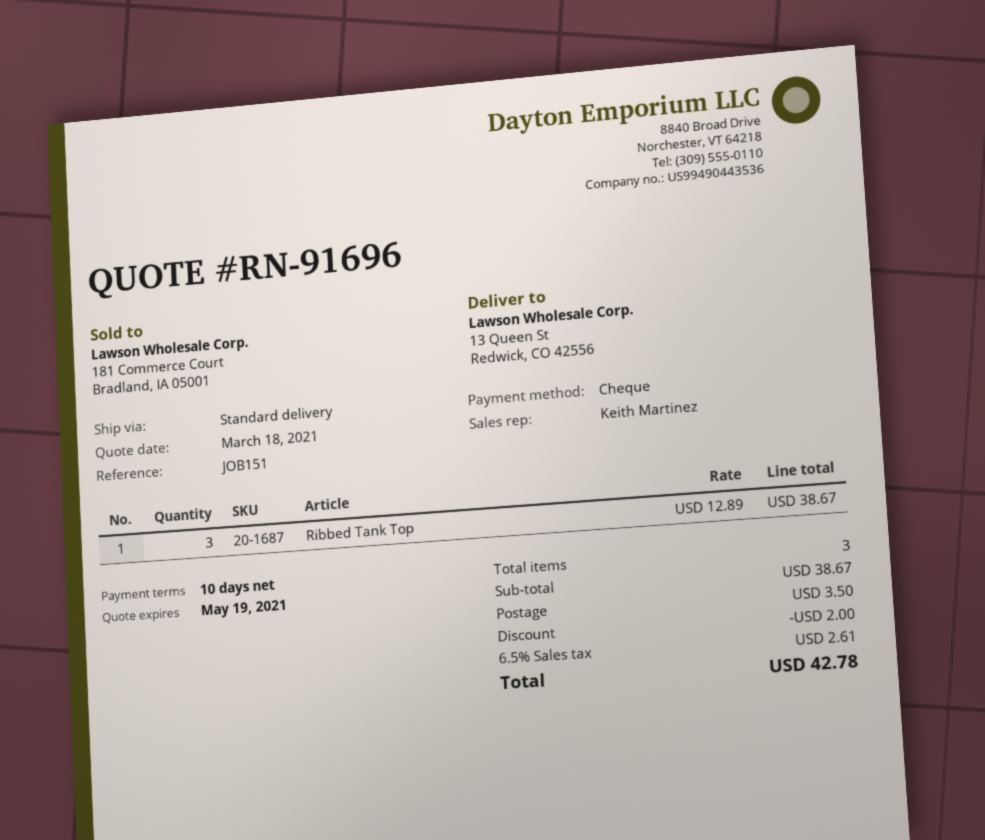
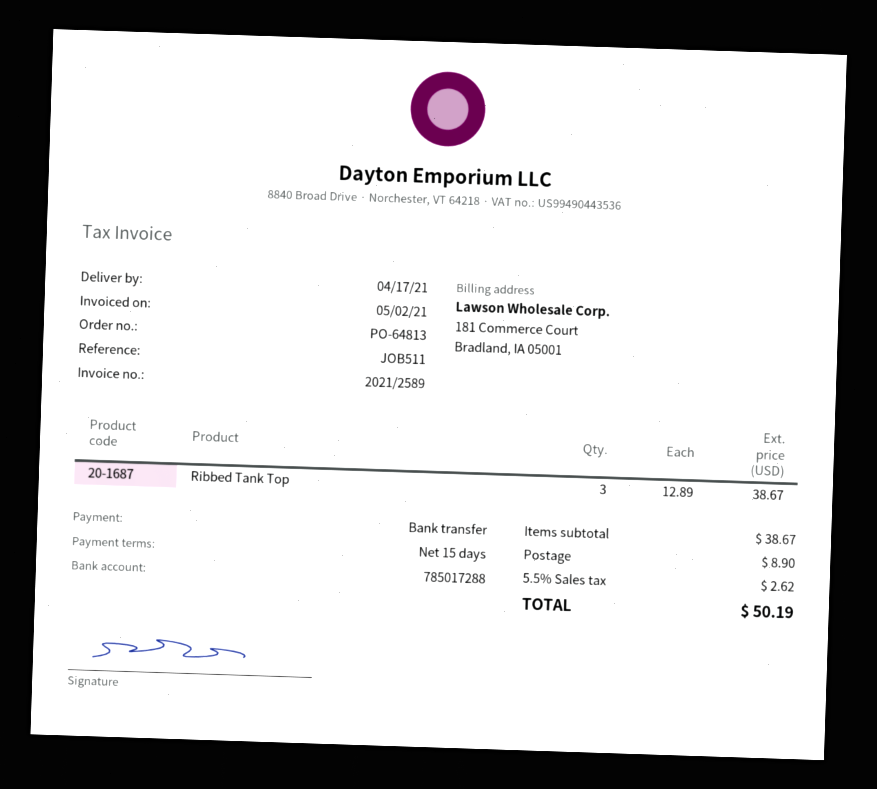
payment terms: 10 days -> 15 days
reference: JOB151 -> JOB511
payment method: cheque -> bank transfer
discount: 2.00 -> none
shipping: 3.50 -> 8.90
tax: 6.5% = 2.61 -> 5.5% = 2.62
total: 42.78 -> 50.19

